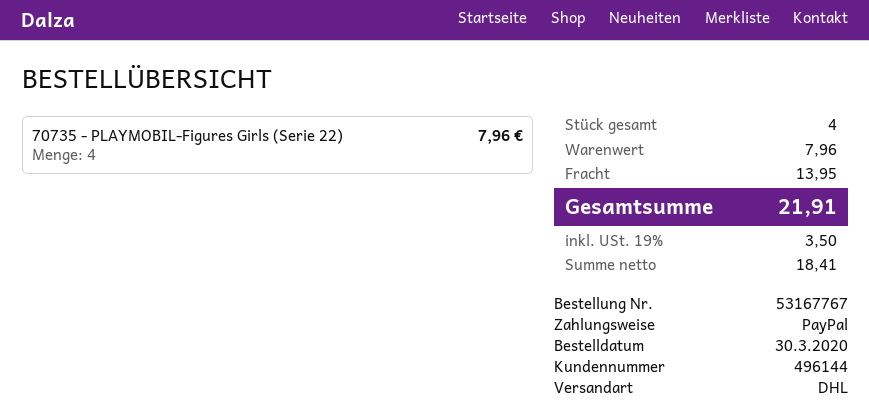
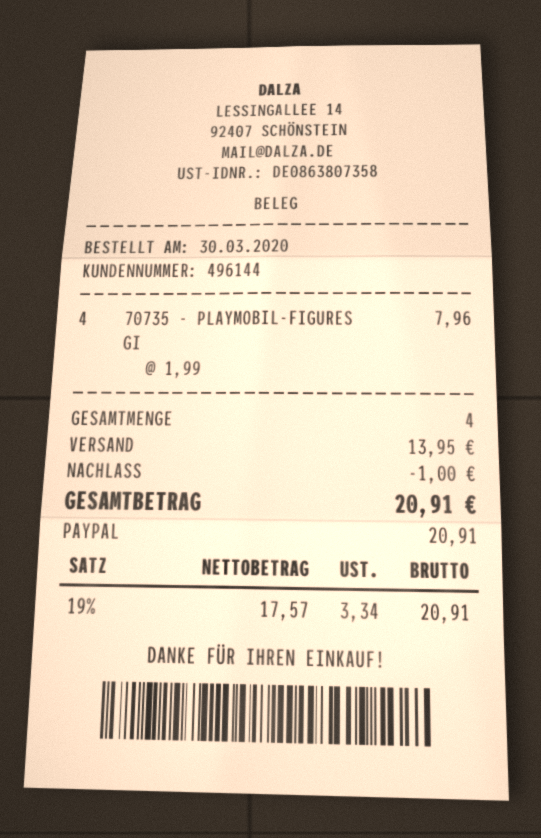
discount: none -> 1.00
net: 18.41 -> 17.57
tax: 19% = 3.50 -> 19% = 3.34
total: 21.91 -> 20.91

